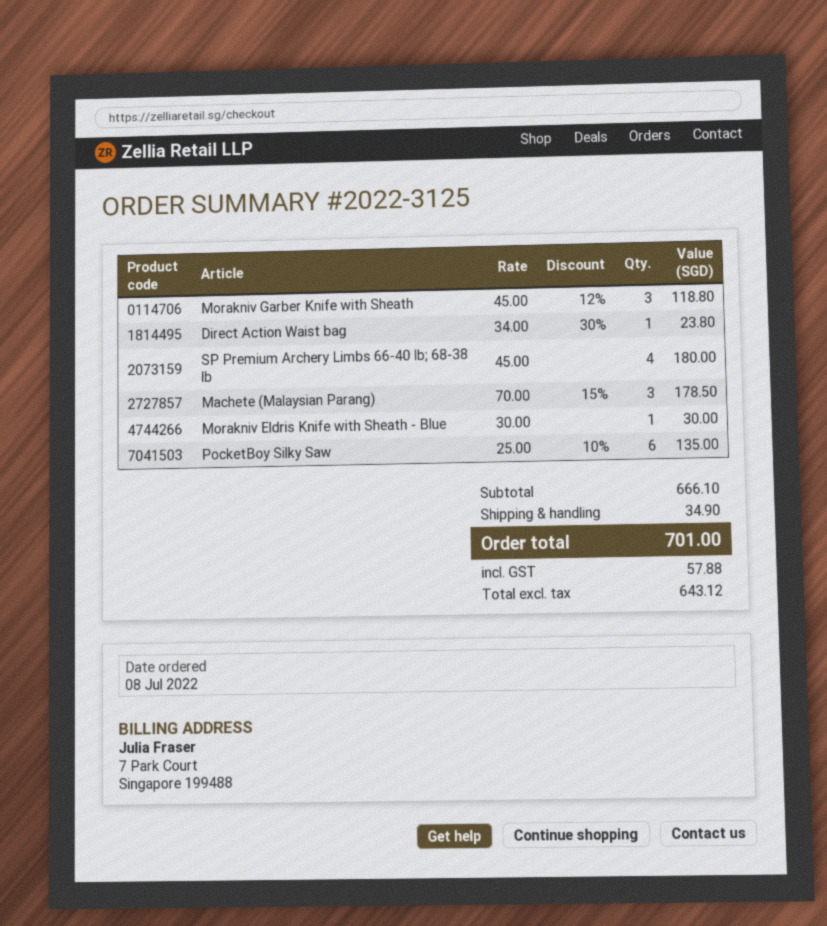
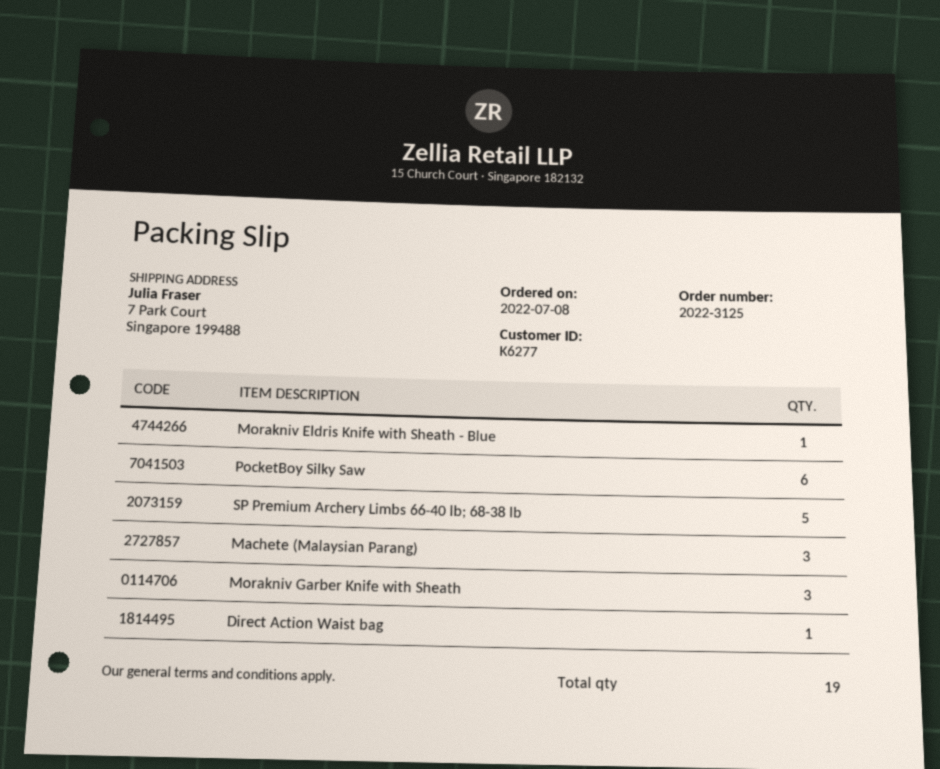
SP Premium Archery Limbs 66-40 lb; 68-38 lb: 4 -> 5

